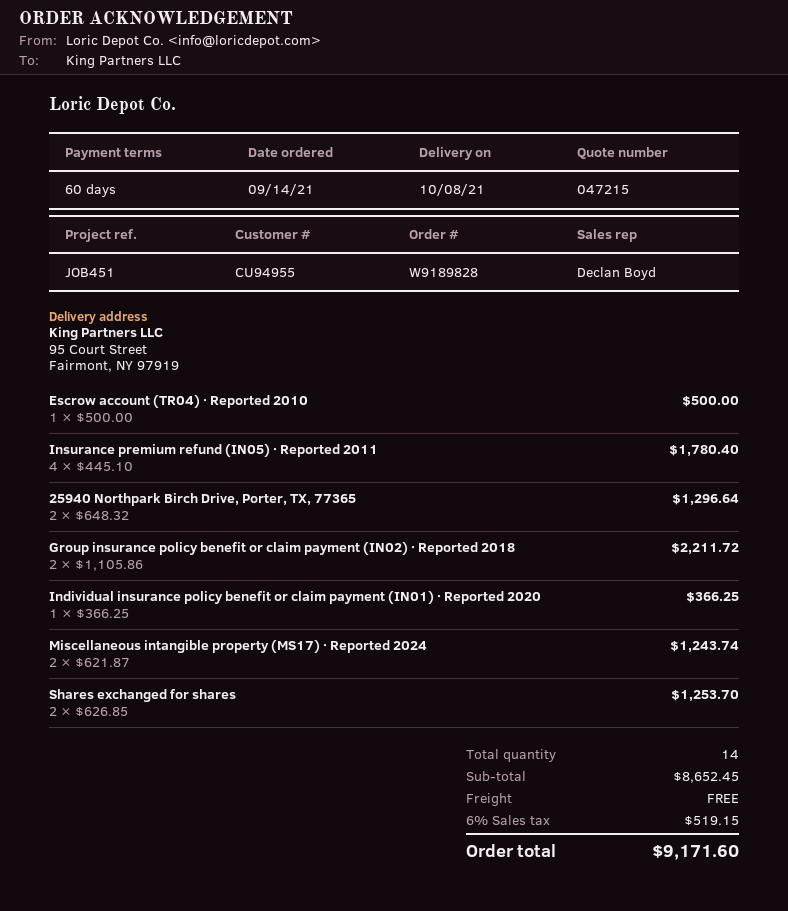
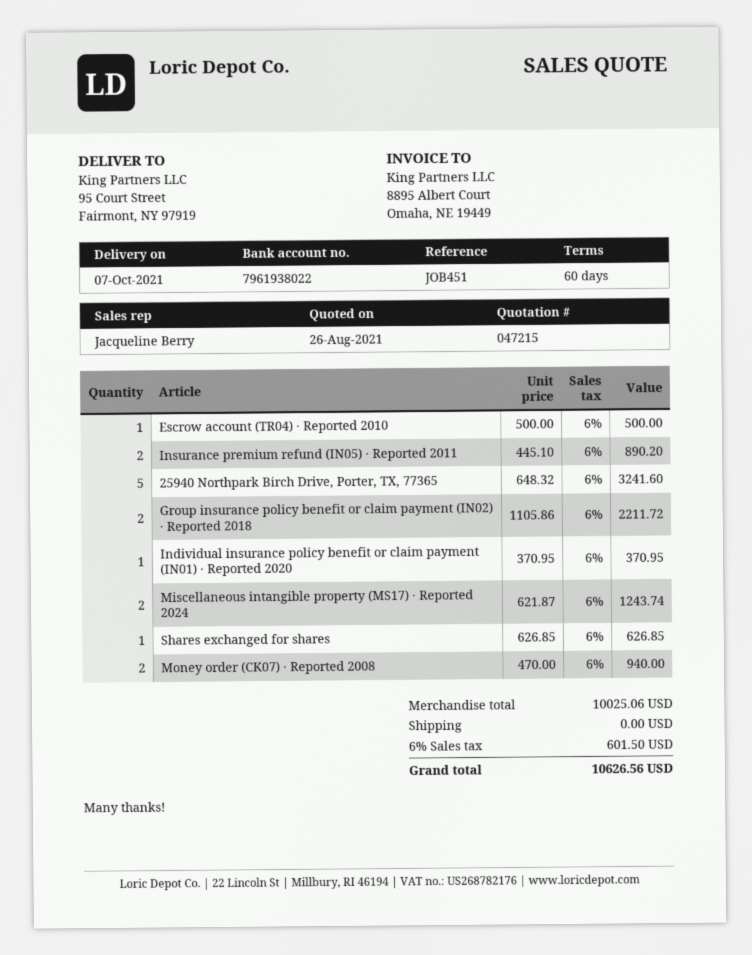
delivery date: 2021-10-08 -> 2021-10-07
sales rep: Declan Boyd -> Jacqueline Berry
Insurance premium refund (IN05) · Reported 2011: 4 x 445.10 = 1780.40 -> 2 x 445.10 = 890.20
25940 Northpark Birch Drive, Porter, TX, 77365: 2 x 648.32 = 1296.64 -> 5 x 648.32 = 3241.60
Individual insurance policy benefit or claim payment (IN01) · Reported 2020: 1 x 366.25 = 366.25 -> 1 x 370.95 = 370.95
Shares exchanged for shares: 2 x 626.85 = 1253.70 -> 1 x 626.85 = 626.85
Money order (CK07) · Reported 2008: none -> 2 x 470.00 = 940.00
subtotal: 8652.45 -> 10025.06
tax: 6% = 519.15 -> 6% = 601.50
total: 9171.60 -> 10626.56

